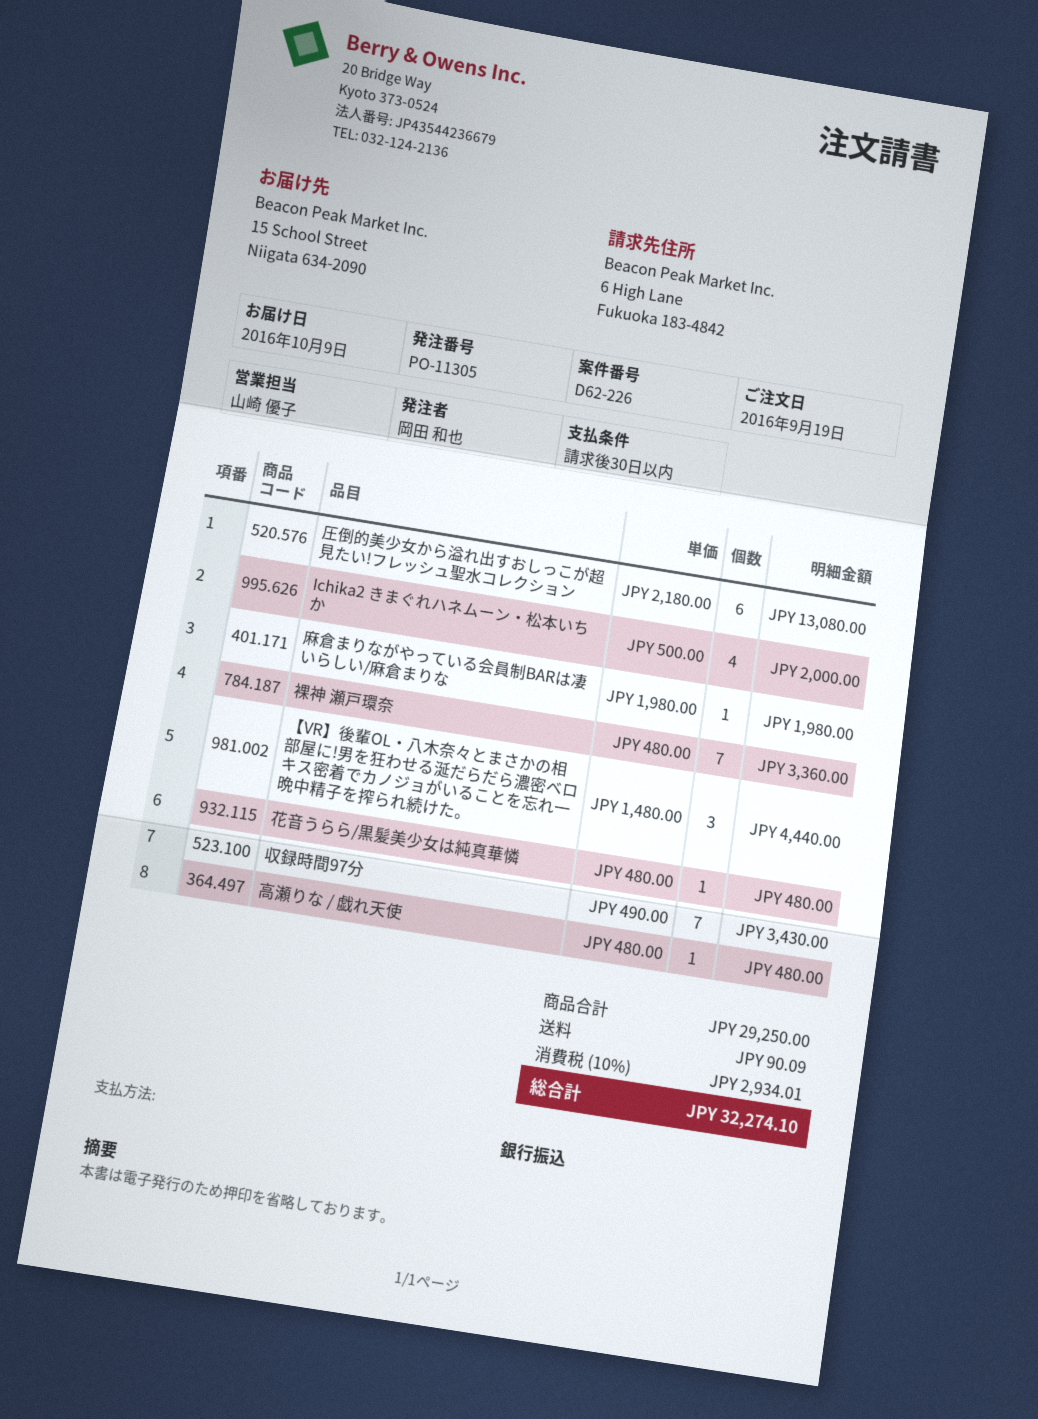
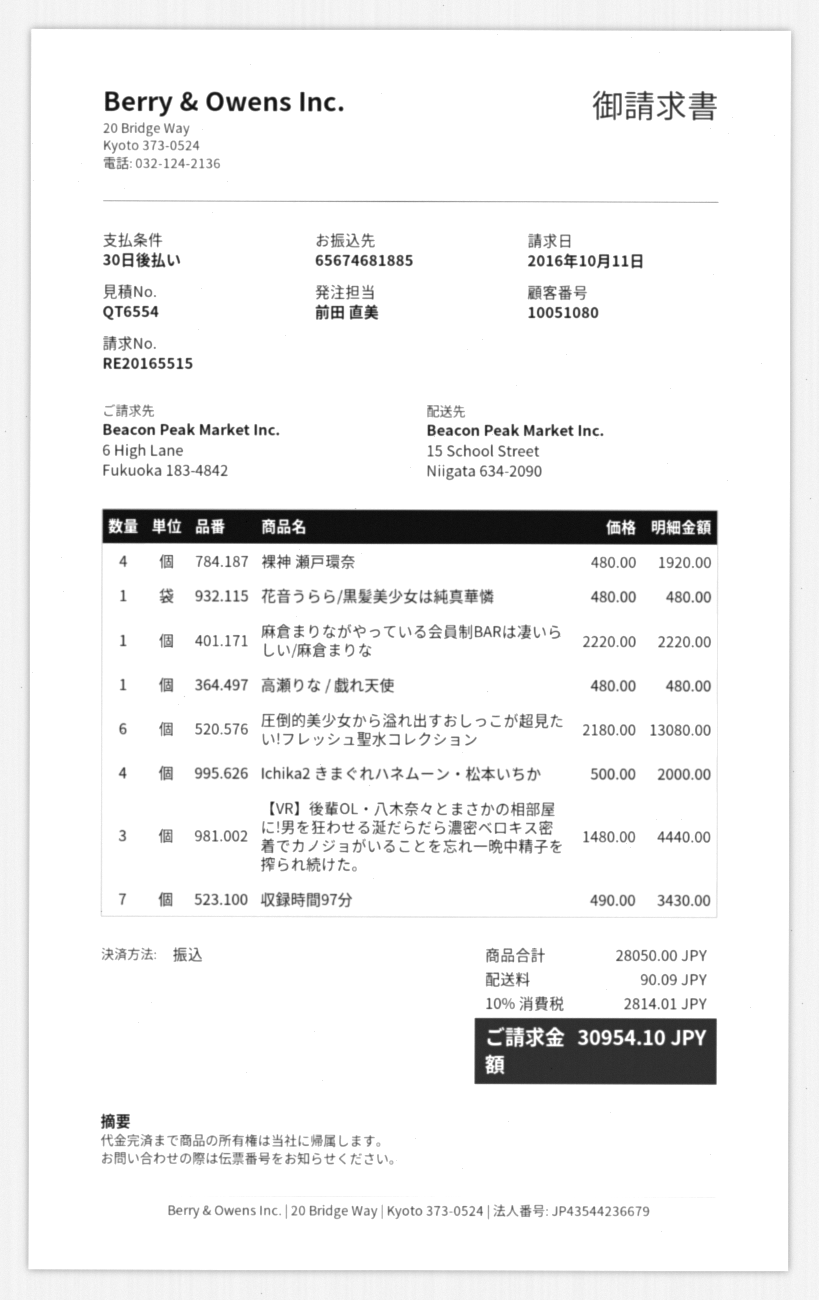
ordered by: 岡田 和也 -> 前田 直美
麻倉まりながやっている会員制BARは凄いらしい/麻倉まりな: 1 x 1980.00 = 1980.00 -> 1 x 2220.00 = 2220.00
裸神 瀬戸環奈: 7 x 480.00 = 3360.00 -> 4 x 480.00 = 1920.00
subtotal: 29250.00 -> 28050.00
tax: 10% = 2934.01 -> 10% = 2814.01
total: 32274.10 -> 30954.10

